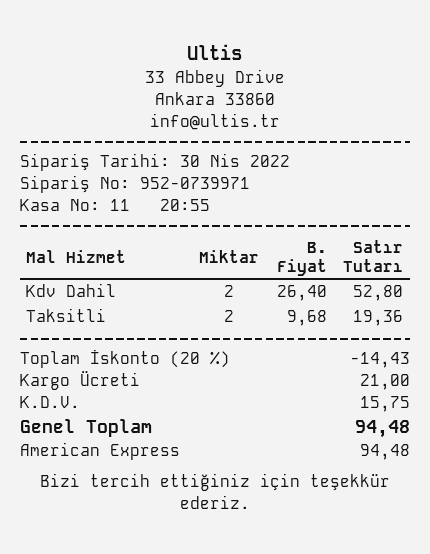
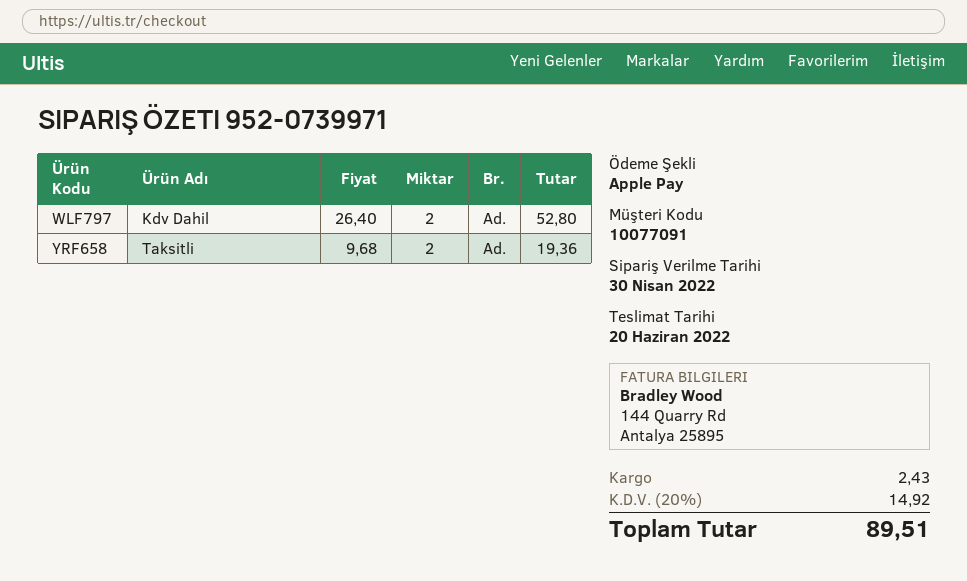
payment method: American Express -> Apple Pay
discount: 20% = 14.43 -> none
shipping: 21.00 -> 2.43
tax: 15.75 -> 14.92
total: 94.48 -> 89.51

